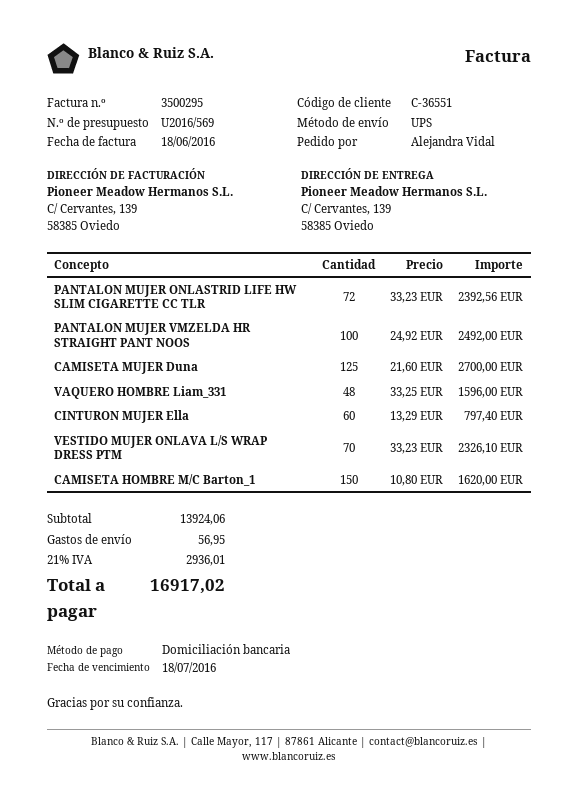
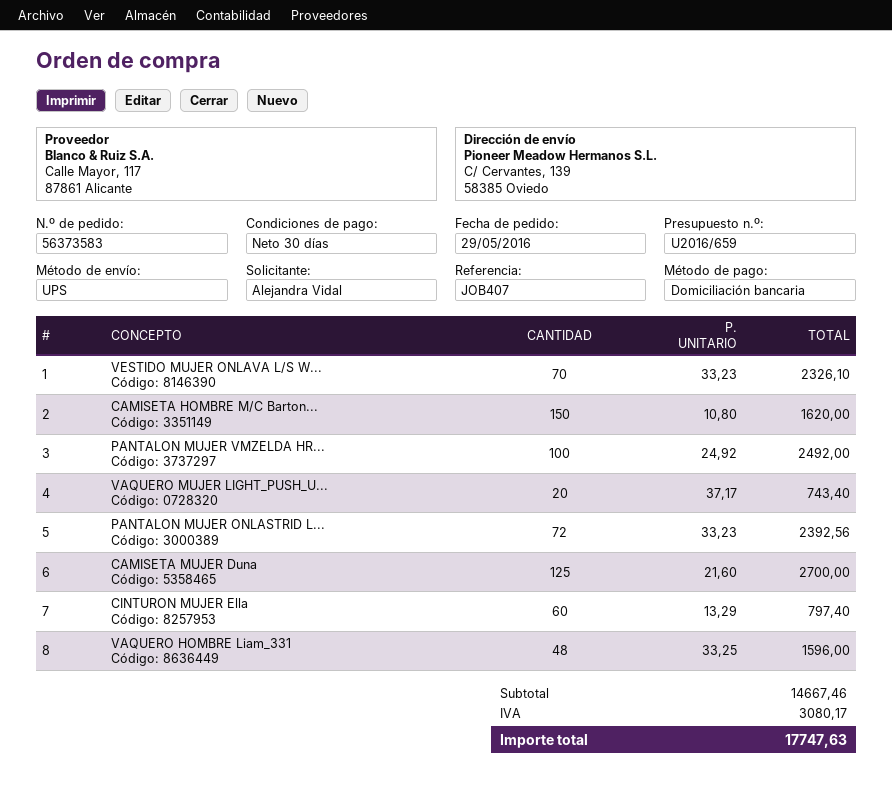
quote number: U2016/569 -> U2016/659
VAQUERO MUJER LIGHT_PUSH_U...: none -> 20 x 37.17 = 743.40
subtotal: 13924.06 -> 14667.46
shipping: 56.95 -> none
tax: 2936.01 -> 3080.17
total: 16917.02 -> 17747.63

